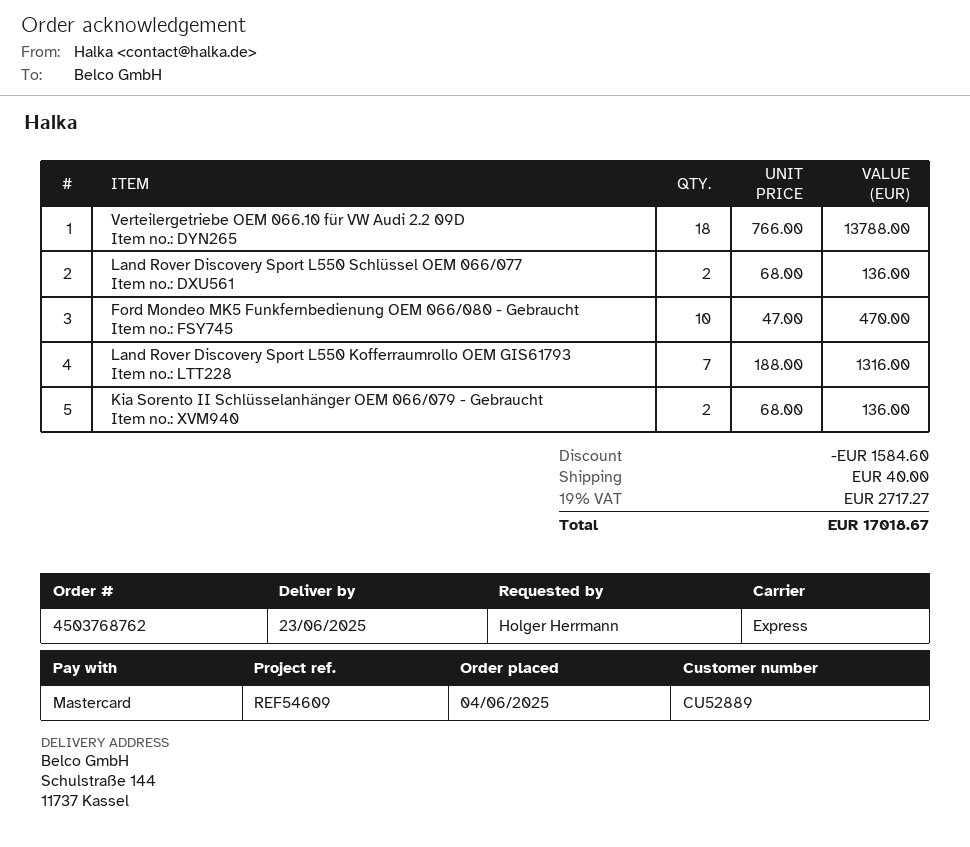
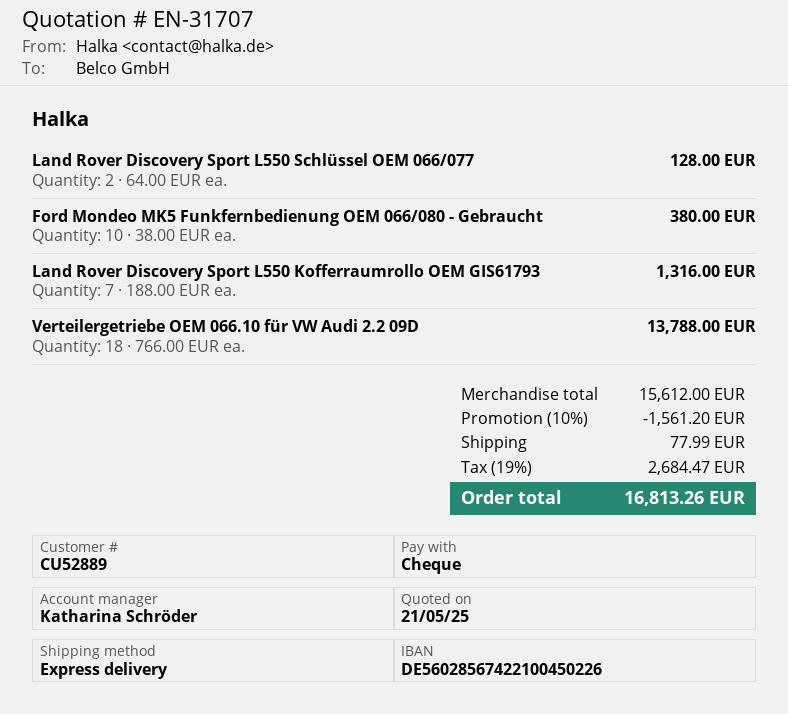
payment method: Mastercard -> cheque
Land Rover Discovery Sport L550 Schlüssel OEM 066/077: 2 x 68.00 = 136.00 -> 2 x 64.00 = 128.00
Ford Mondeo MK5 Funkfernbedienung OEM 066/080 - Gebraucht: 10 x 47.00 = 470.00 -> 10 x 38.00 = 380.00
Kia Sorento II Schlüsselanhänger OEM 066/079 - Gebraucht: 2 x 68.00 = 136.00 -> none
discount: 1584.60 -> 1561.20
shipping: 40.00 -> 77.99
tax: 19% = 2717.27 -> 19% = 2684.47
total: 17018.67 -> 16813.26

